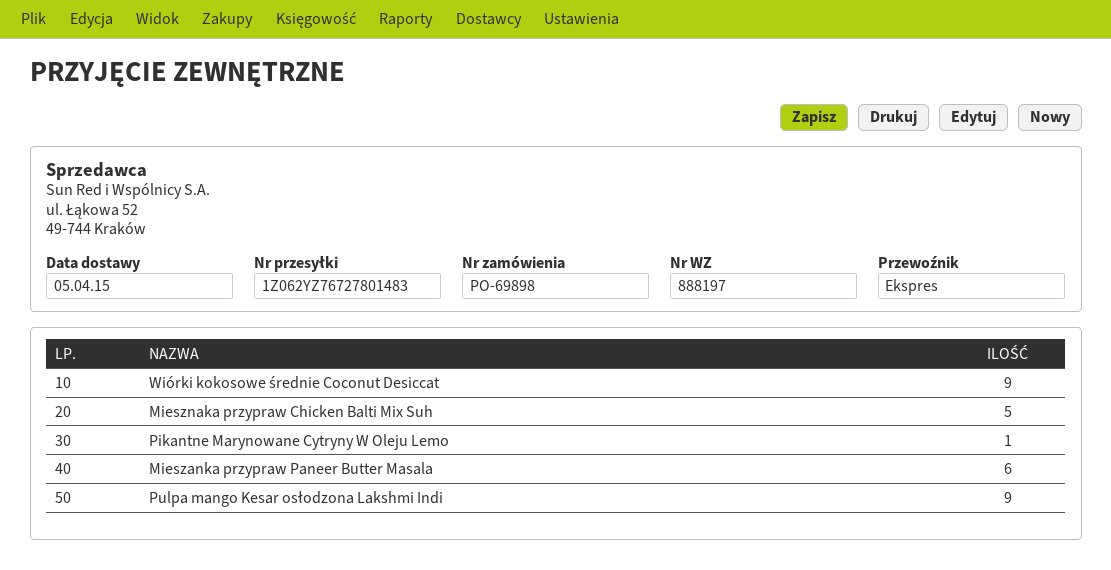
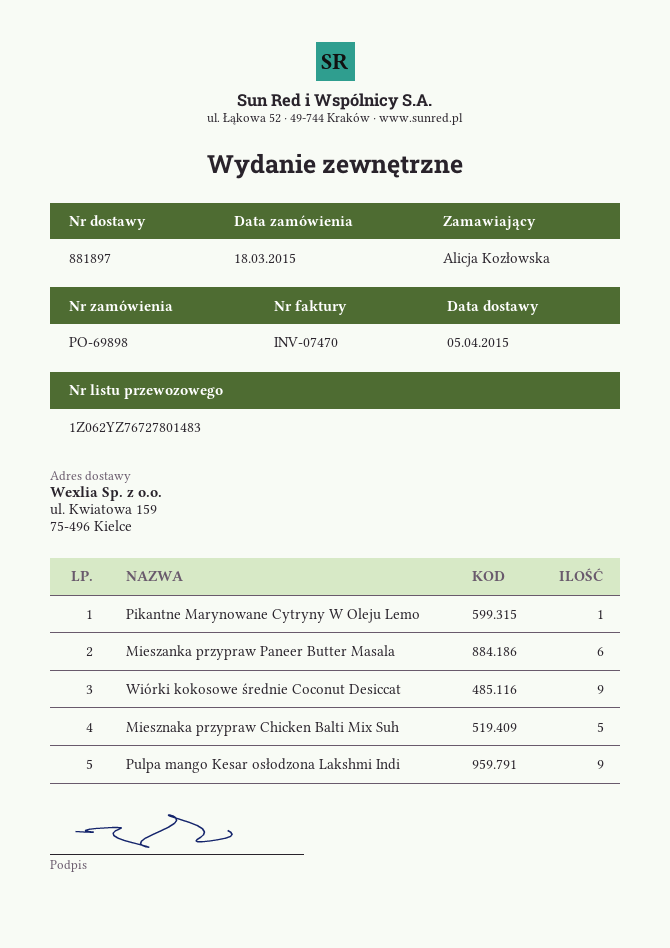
delivery note number: 888197 -> 881897

